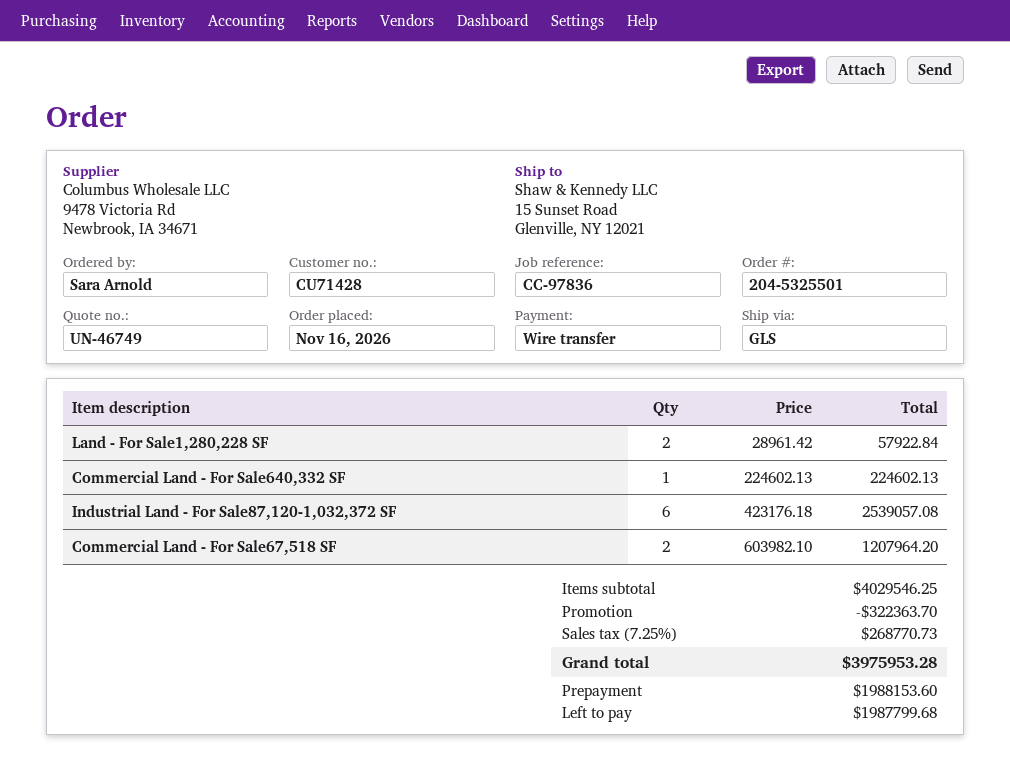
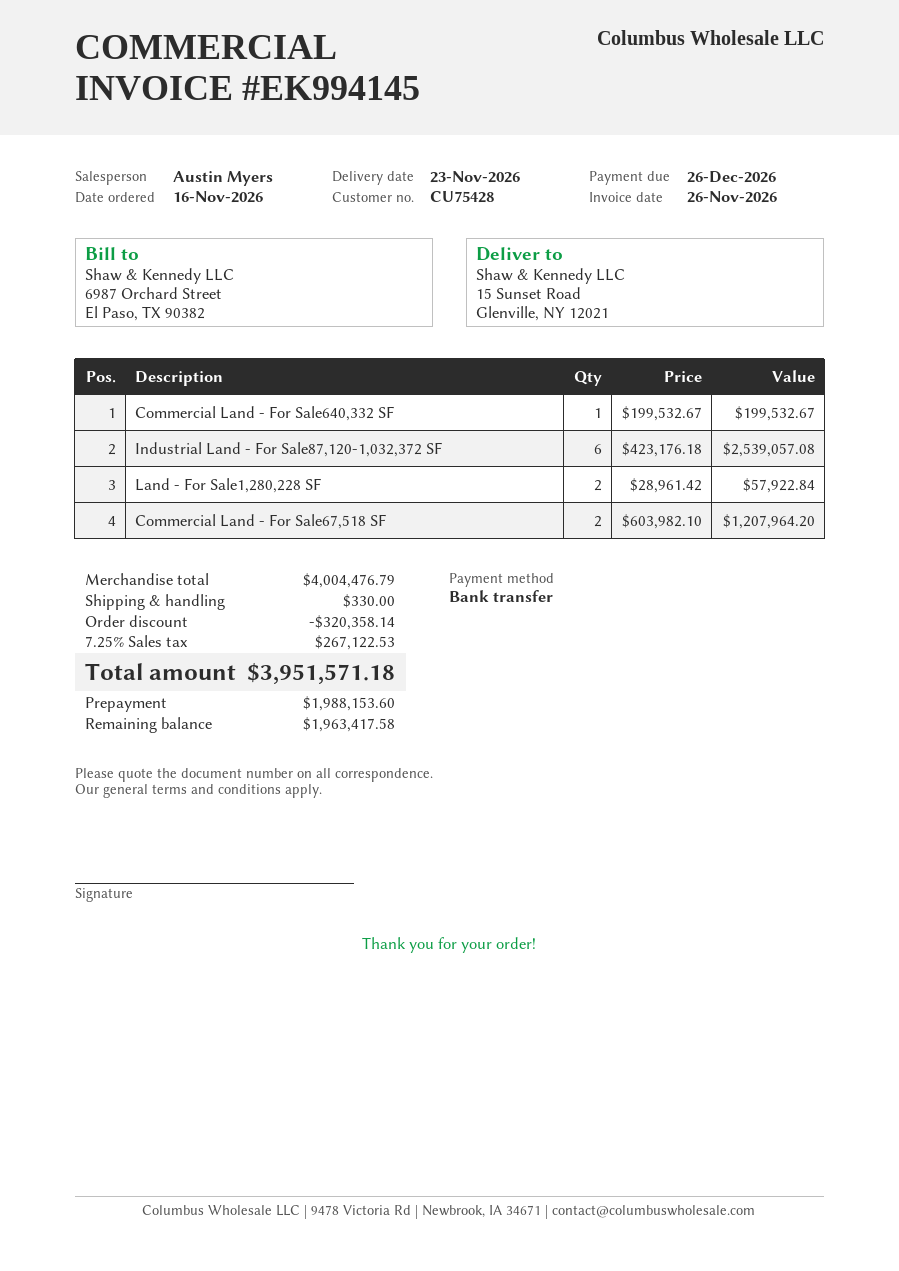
customer number: CU71428 -> CU75428
Commercial Land - For Sale640,332 SF: 1 x 224602.13 = 224602.13 -> 1 x 199532.67 = 199532.67
subtotal: 4029546.25 -> 4004476.79
discount: 322363.70 -> 320358.14
shipping: none -> 330.00
tax: 7.25% = 268770.73 -> 7.25% = 267122.53
total: 3975953.28 -> 3951571.18
balance: 1987799.68 -> 1963417.58

